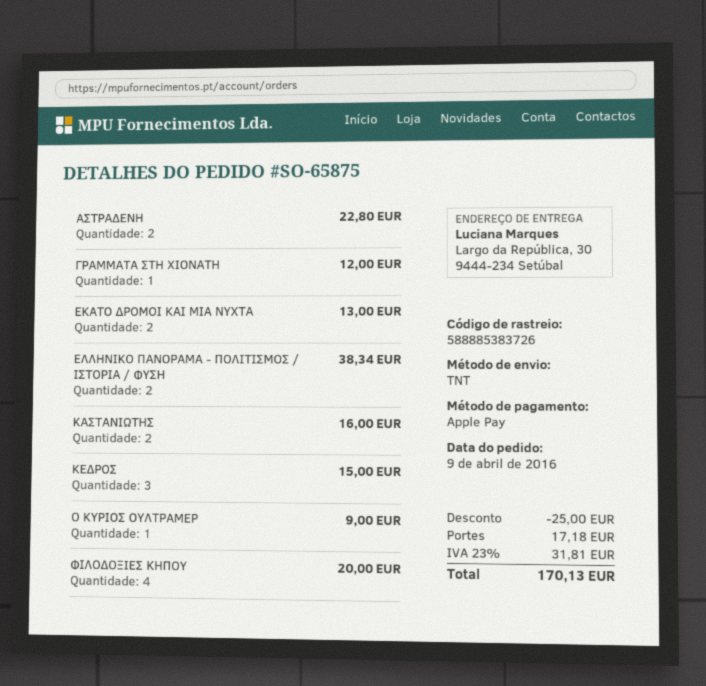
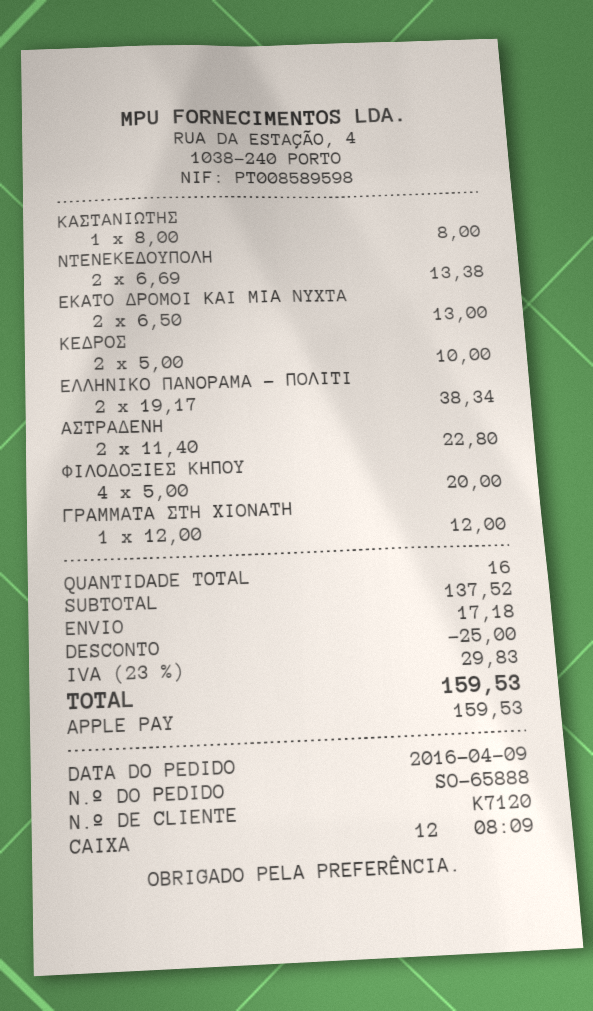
order number: SO-65875 -> SO-65888
ΚΑΣΤΑΝΙΩΤΗΣ: 2 for 16.00 -> 1 for 8.00
ΚΕΔΡΟΣ: 3 for 15.00 -> 2 for 10.00
Ο ΚΥΡΙΟΣ ΟΥΛΤΡΑΜΕΡ: 1 for 9.00 -> none
ΝΤΕΝΕΚΕΔΟΥΠΟΛΗ: none -> 2 for 13.38
tax: 23% = 31.81 -> 23% = 29.83
total: 170.13 -> 159.53

